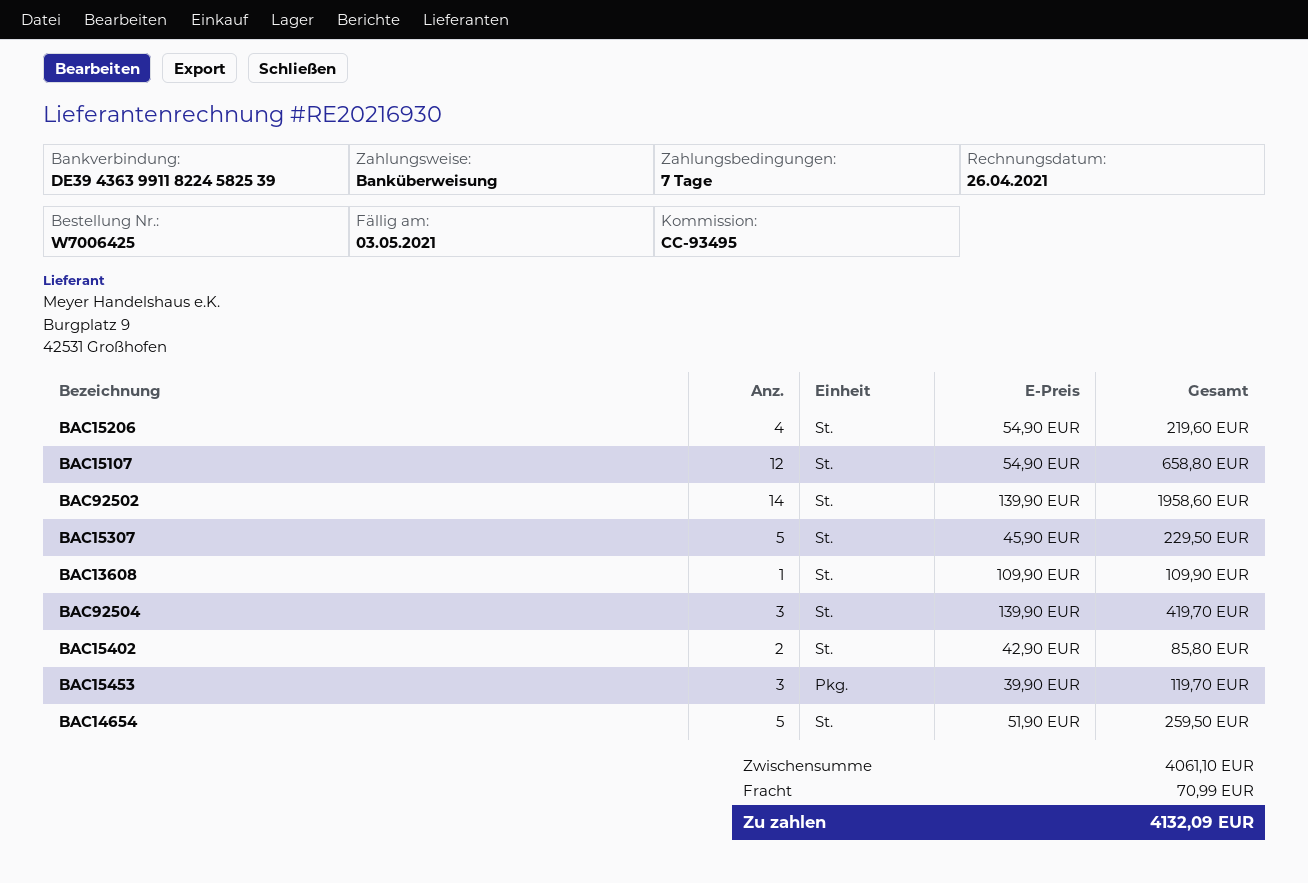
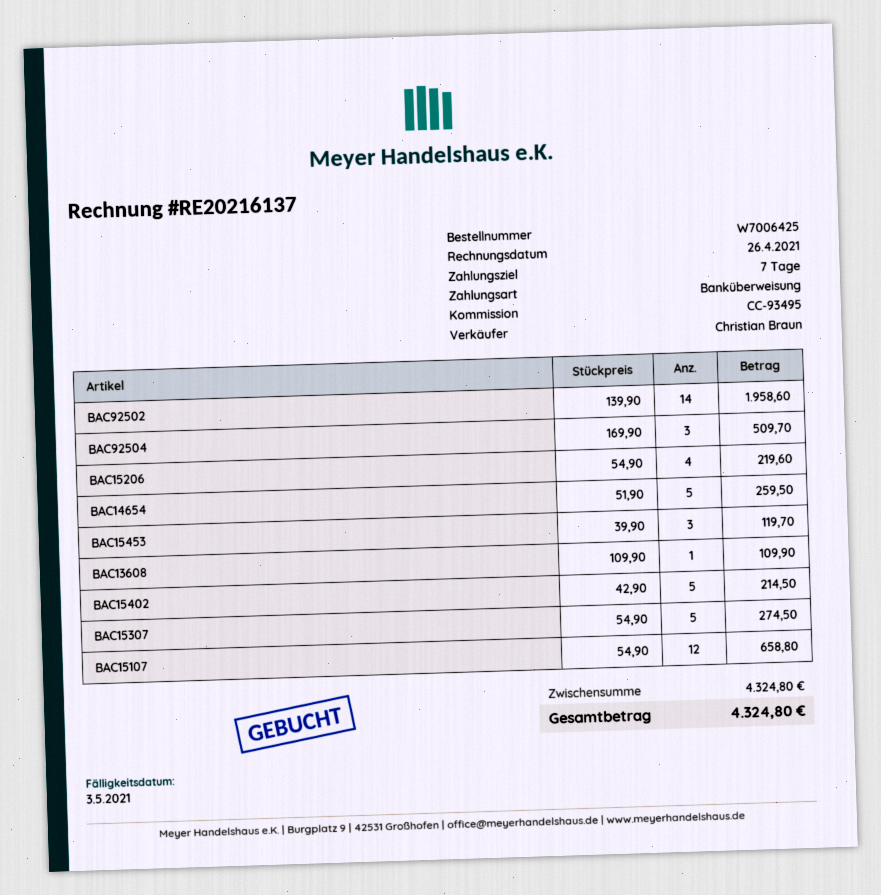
invoice number: RE20216930 -> RE20216137
BAC15307: 5 x 45.90 = 229.50 -> 5 x 54.90 = 274.50
BAC92504: 3 x 139.90 = 419.70 -> 3 x 169.90 = 509.70
BAC15402: 2 x 42.90 = 85.80 -> 5 x 42.90 = 214.50
subtotal: 4061.10 -> 4324.80
shipping: 70.99 -> none
total: 4132.09 -> 4324.80

